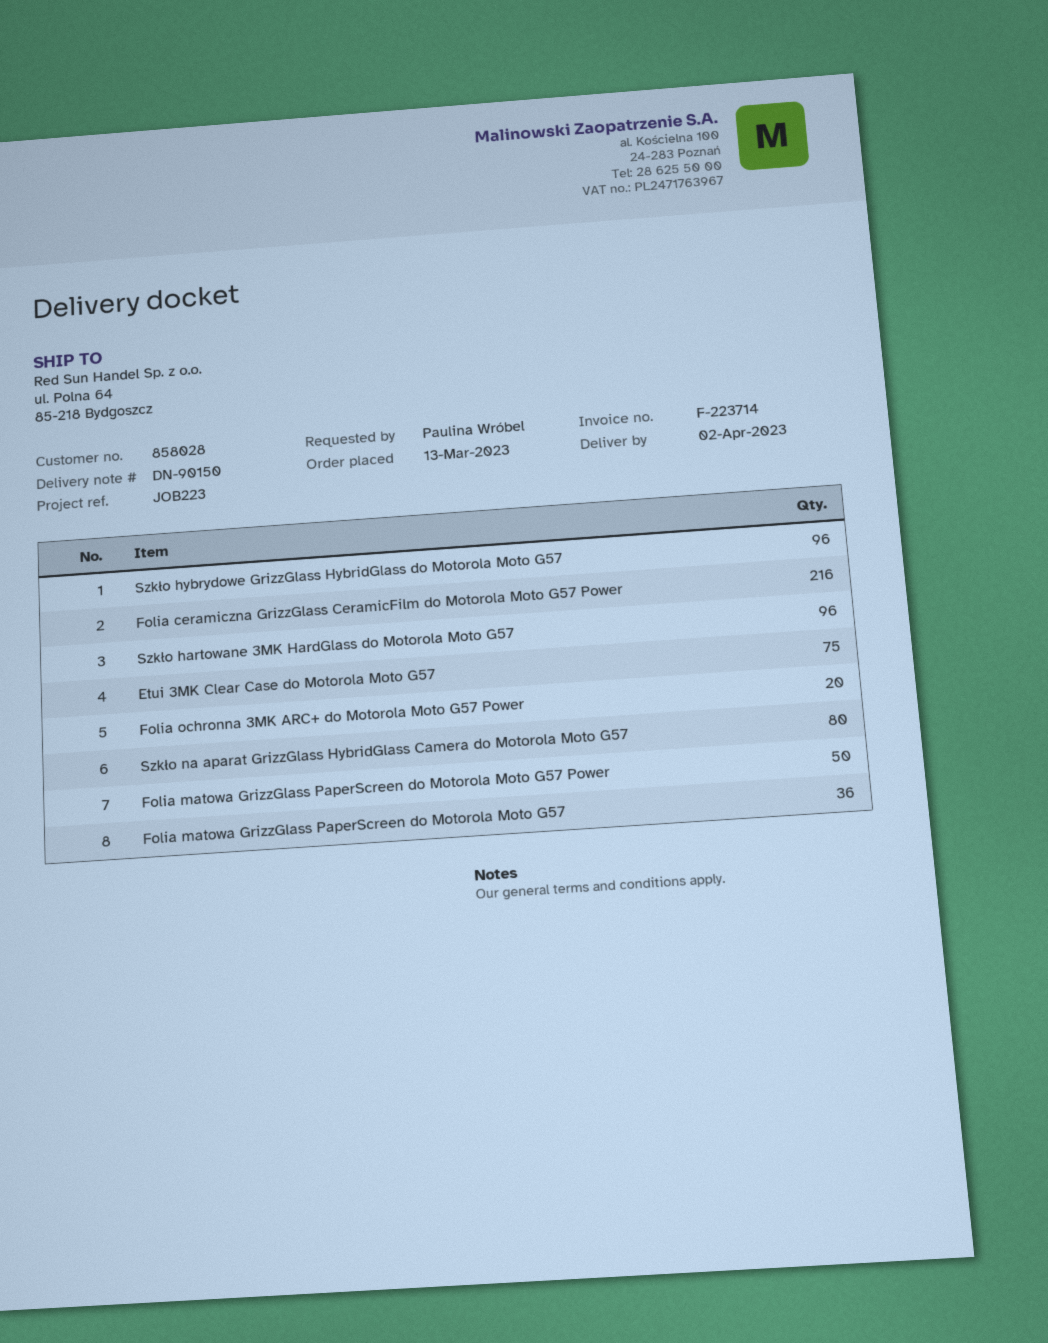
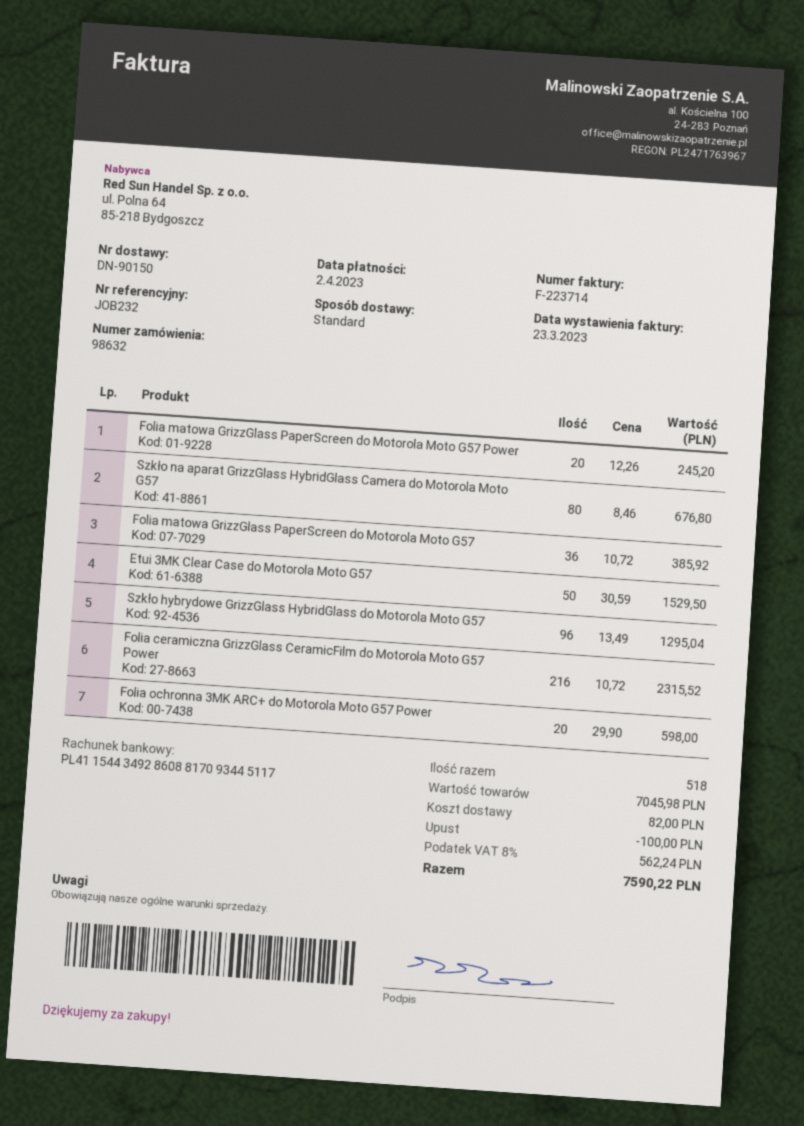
reference: JOB223 -> JOB232
Szkło hartowane 3MK HardGlass do Motorola Moto G57: 96 -> none
Etui 3MK Clear Case do Motorola Moto G57: 75 -> 50
Folia matowa GrizzGlass PaperScreen do Motorola Moto G57 Power: 50 -> 20

